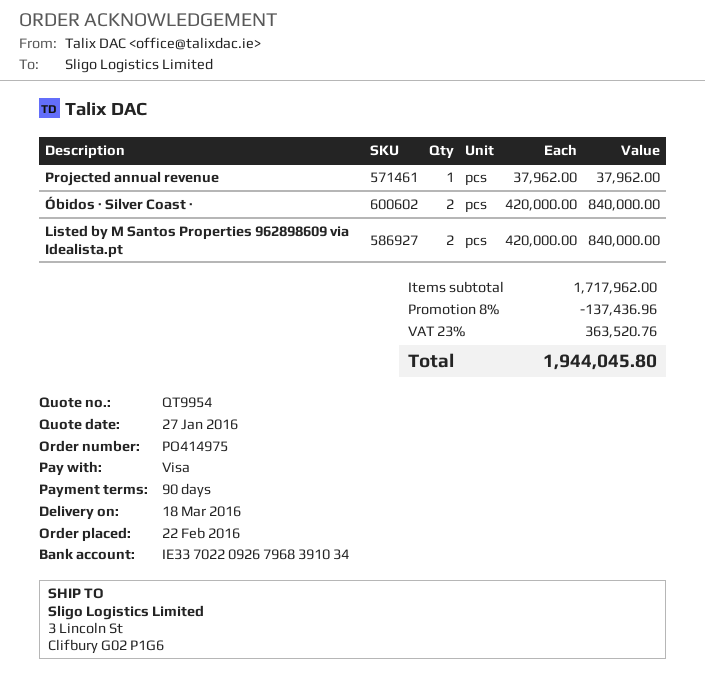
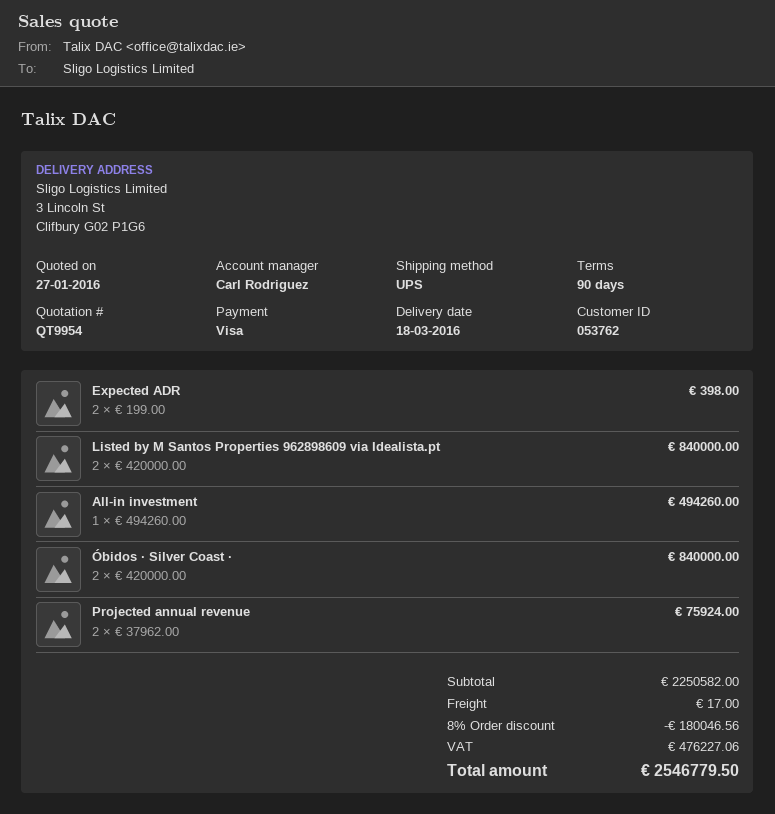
Projected annual revenue: 1 x 37962.00 = 37962.00 -> 2 x 37962.00 = 75924.00
Expected ADR: none -> 2 x 199.00 = 398.00
All-in investment: none -> 1 x 494260.00 = 494260.00
subtotal: 1717962.00 -> 2250582.00
discount: 8% = 137436.96 -> 8% = 180046.56
shipping: none -> 17.00
tax: 363520.76 -> 476227.06
total: 1944045.80 -> 2546779.50

